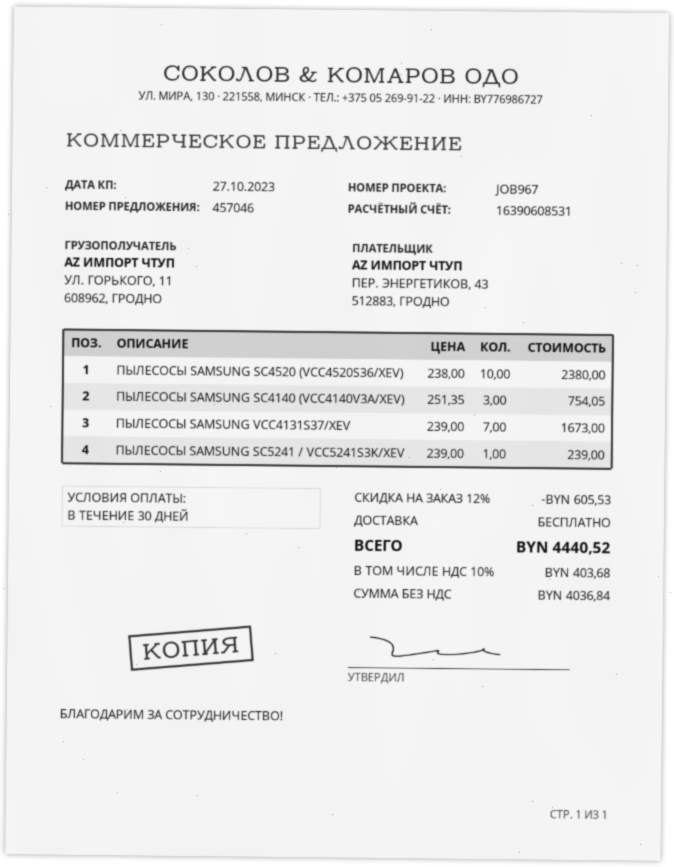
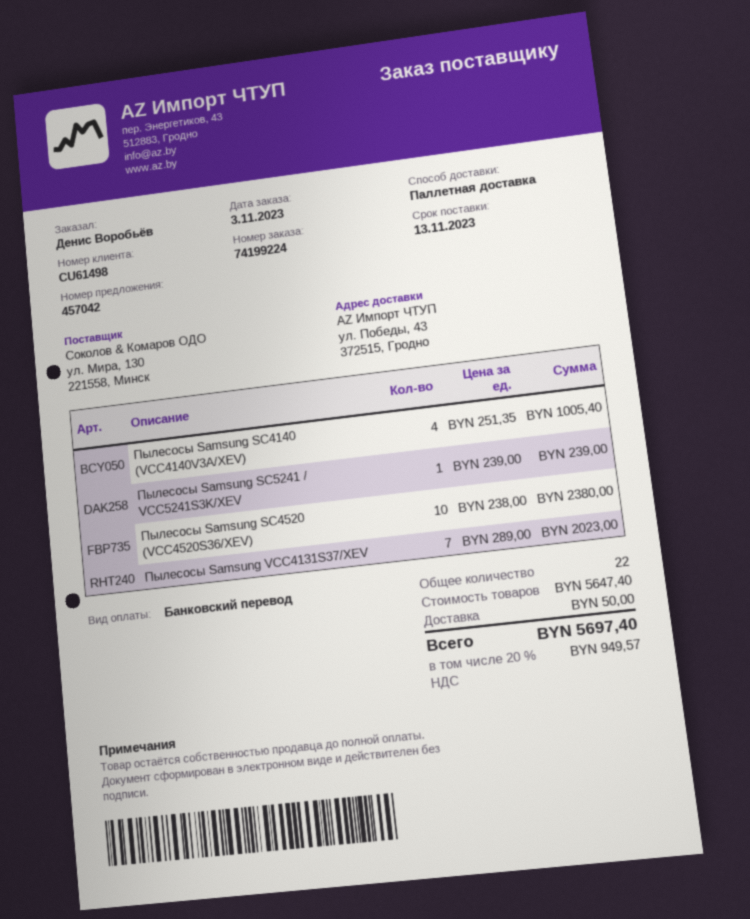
quote number: 457046 -> 457042
ship to: УЛ. ГОРЬКОГО, 11, 608962, ГРОДНО -> ул. Победы, 43, 372515, Гродно
ПЫЛЕСОСЫ SAMSUNG SC4140 (VCC4140V3A/XEV): 3 x 251.35 = 754.05 -> 4 x 251.35 = 1005.40
ПЫЛЕСОСЫ SAMSUNG VCC4131S37/XEV: 7 x 239.00 = 1673.00 -> 7 x 289.00 = 2023.00
discount: 12% = 605.53 -> none
shipping: 0.00 -> 50.00
tax: 10% = 403.68 -> 20% = 949.57
total: 4440.52 -> 5697.40

